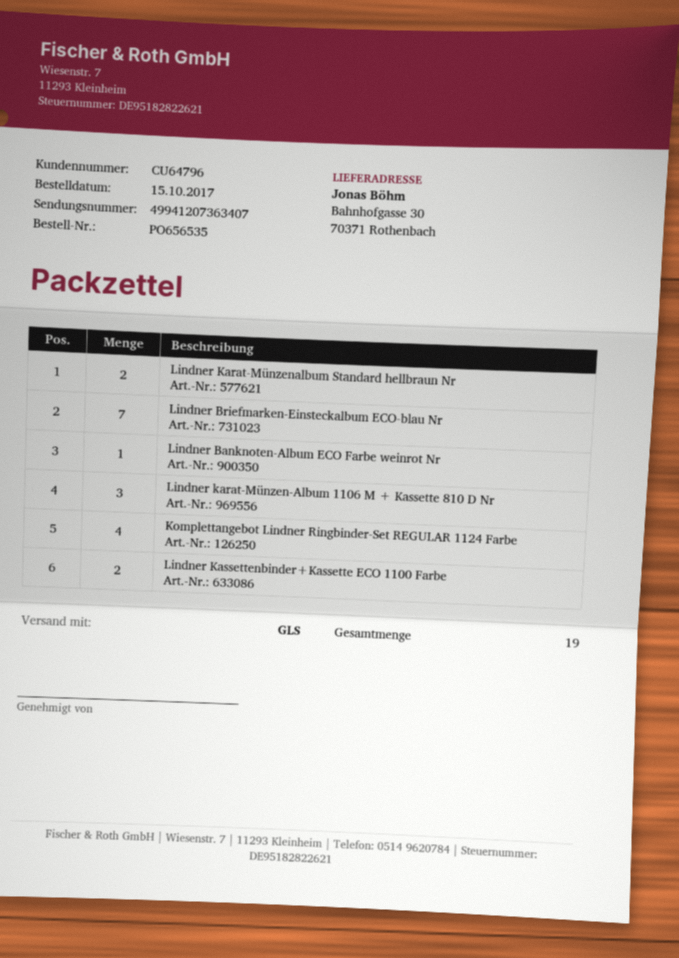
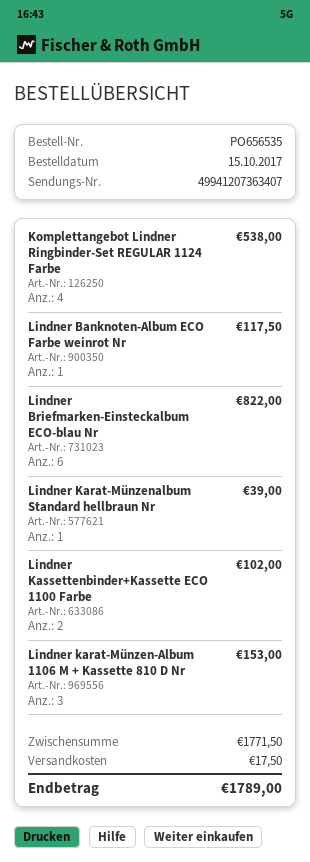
Lindner Karat-Münzenalbum Standard hellbraun Nr: 2 -> 1
Lindner Briefmarken-Einsteckalbum ECO-blau Nr: 7 -> 6

